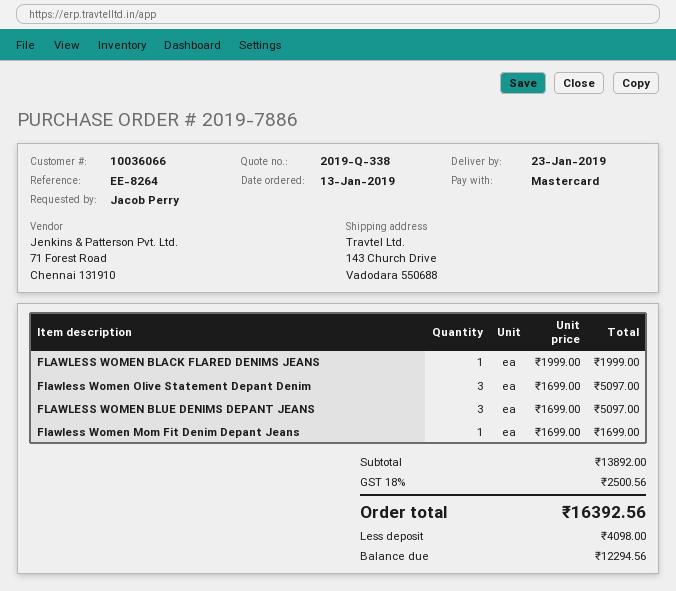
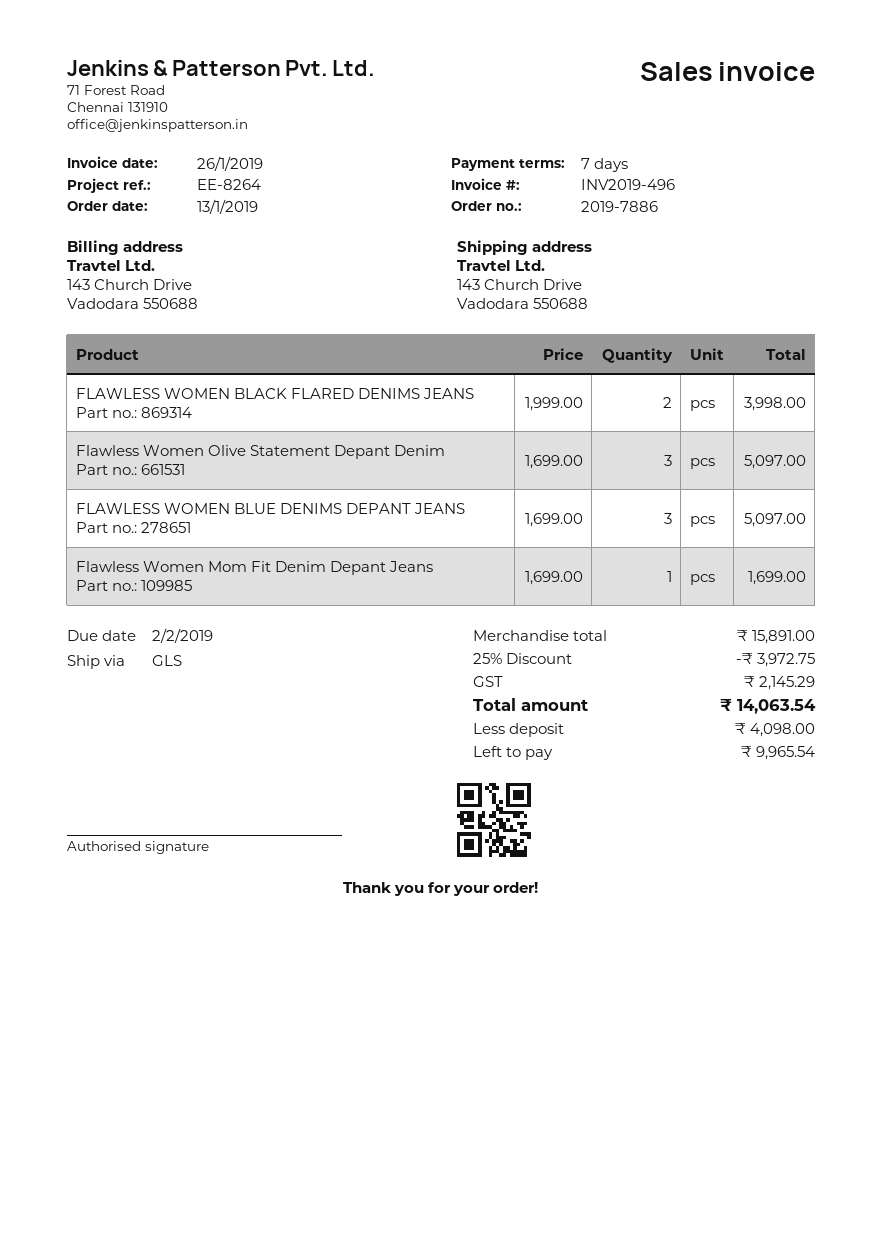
FLAWLESS WOMEN BLACK FLARED DENIMS JEANS: 1 x 1999.00 = 1999.00 -> 2 x 1999.00 = 3998.00
subtotal: 13892.00 -> 15891.00
discount: none -> 25% = 3972.75
tax: 2500.56 -> 2145.29
total: 16392.56 -> 14063.54
balance: 12294.56 -> 9965.54

